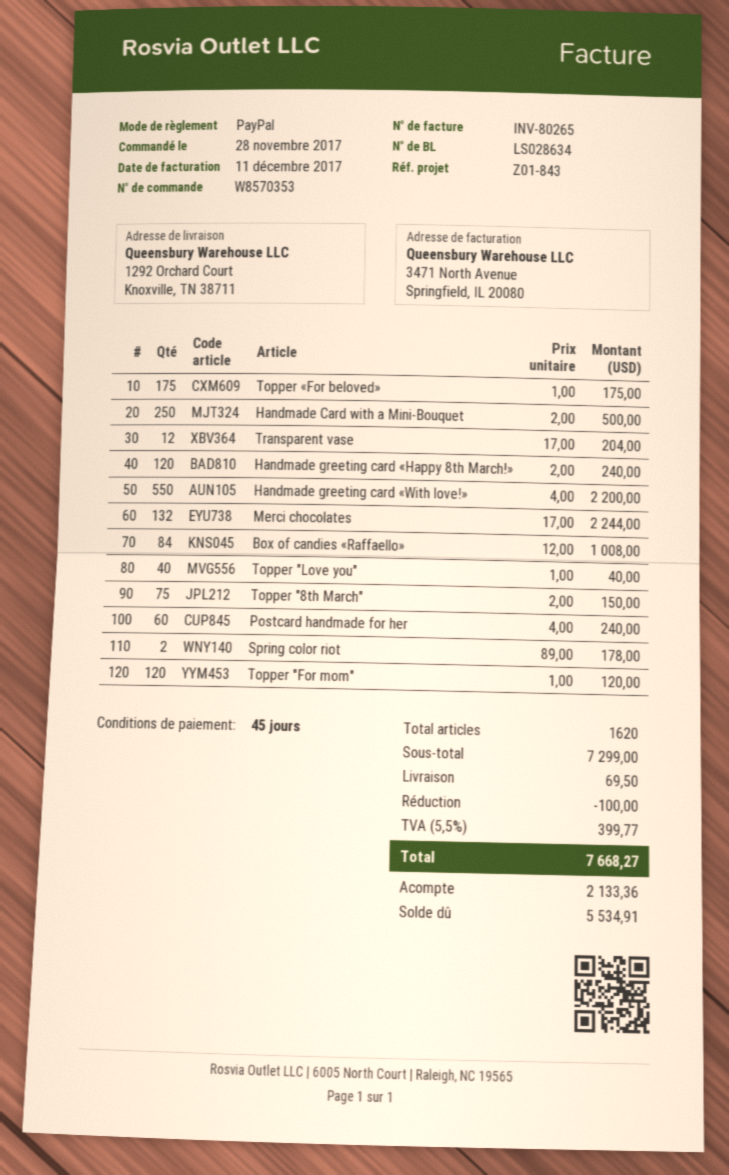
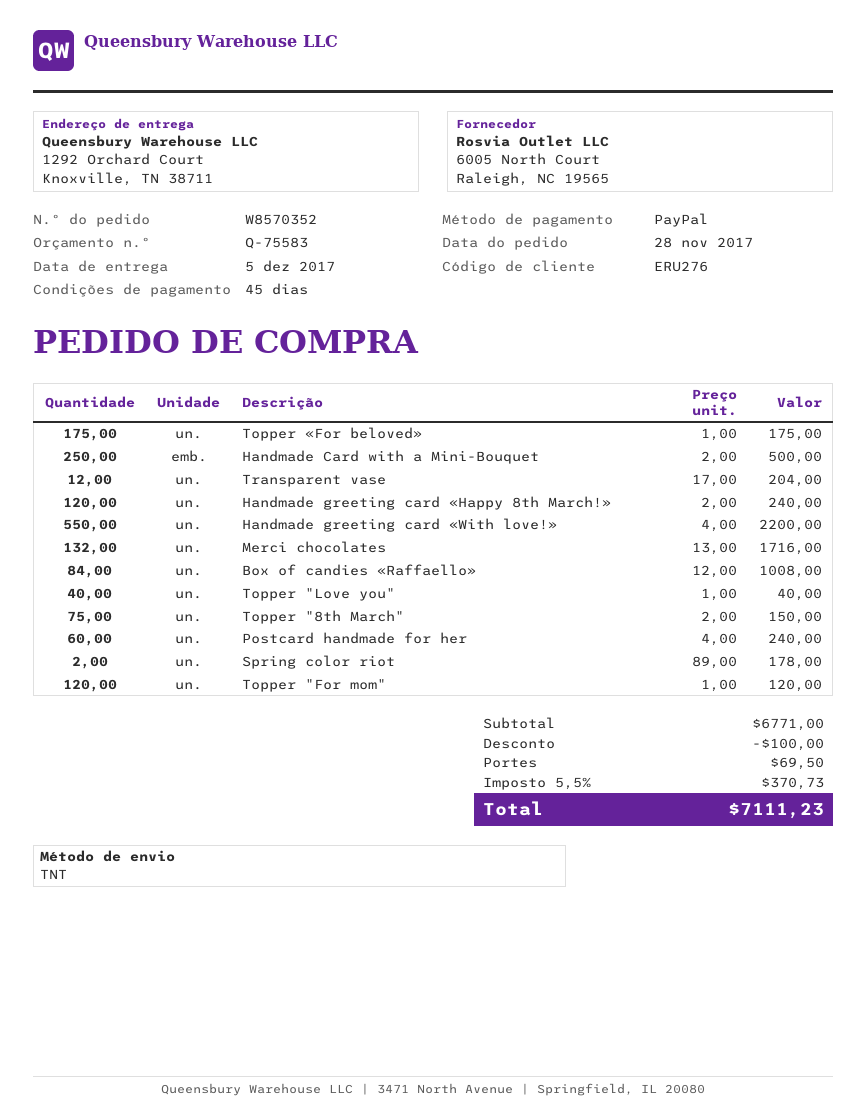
order number: W8570353 -> W8570352
Merci chocolates: 132 x 17.00 = 2244.00 -> 132 x 13.00 = 1716.00
subtotal: 7299.00 -> 6771.00
tax: 5.5% = 399.77 -> 5.5% = 370.73
total: 7668.27 -> 7111.23

